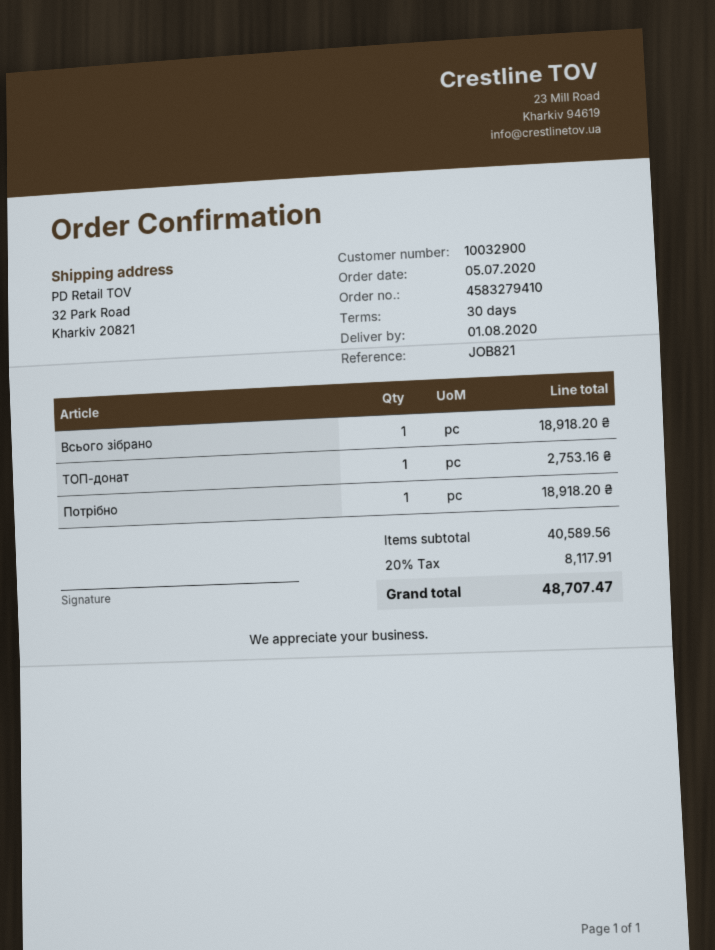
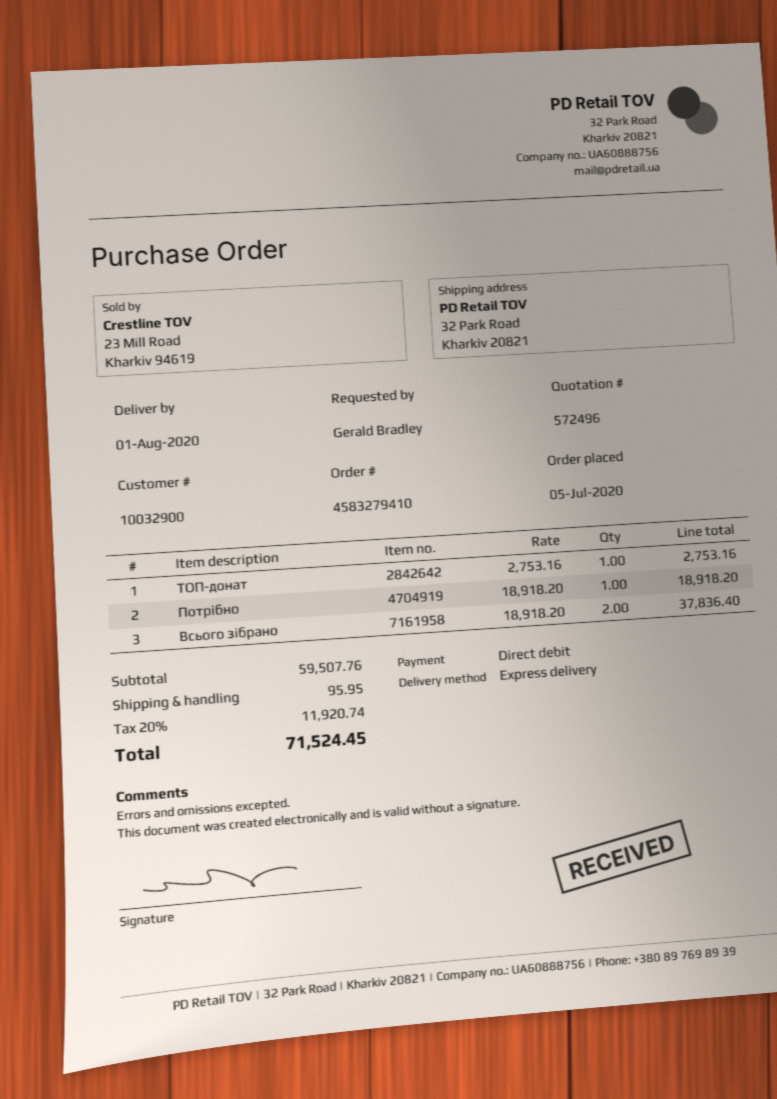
Всього зібрано: 1 for 18918.20 -> 2 for 37836.40
subtotal: 40589.56 -> 59507.76
shipping: none -> 95.95
tax: 20% = 8117.91 -> 20% = 11920.74
total: 48707.47 -> 71524.45

